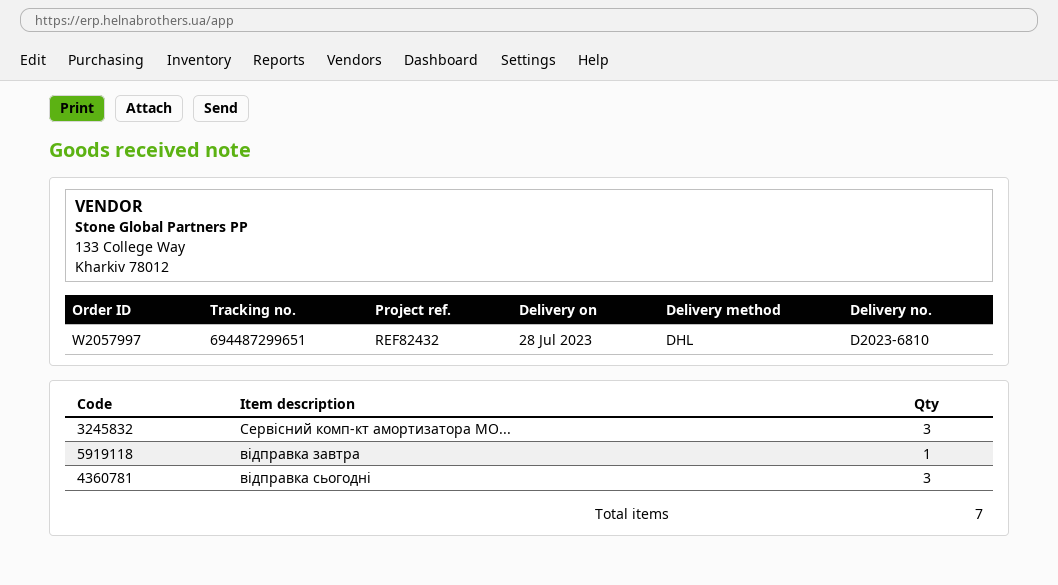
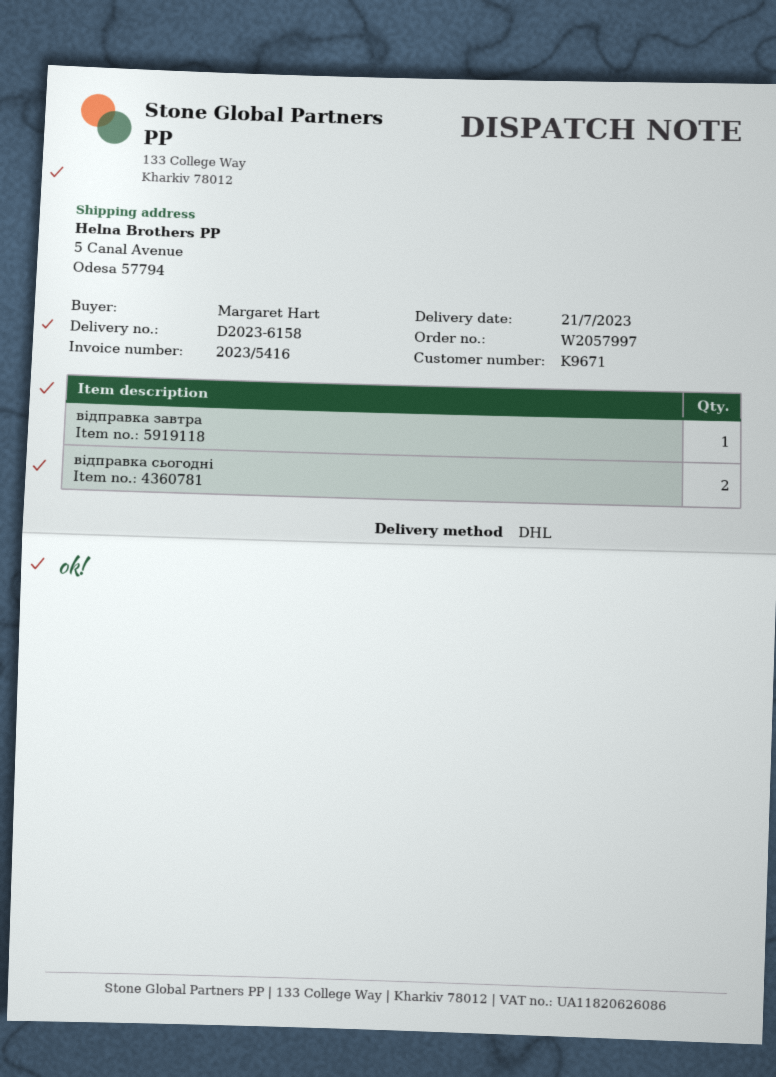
delivery note number: D2023-6810 -> D2023-6158
delivery date: 2023-07-28 -> 2023-07-21
Сервісний комп-кт амортизатора MO...: 3 -> none
відправка сьогодні: 3 -> 2

